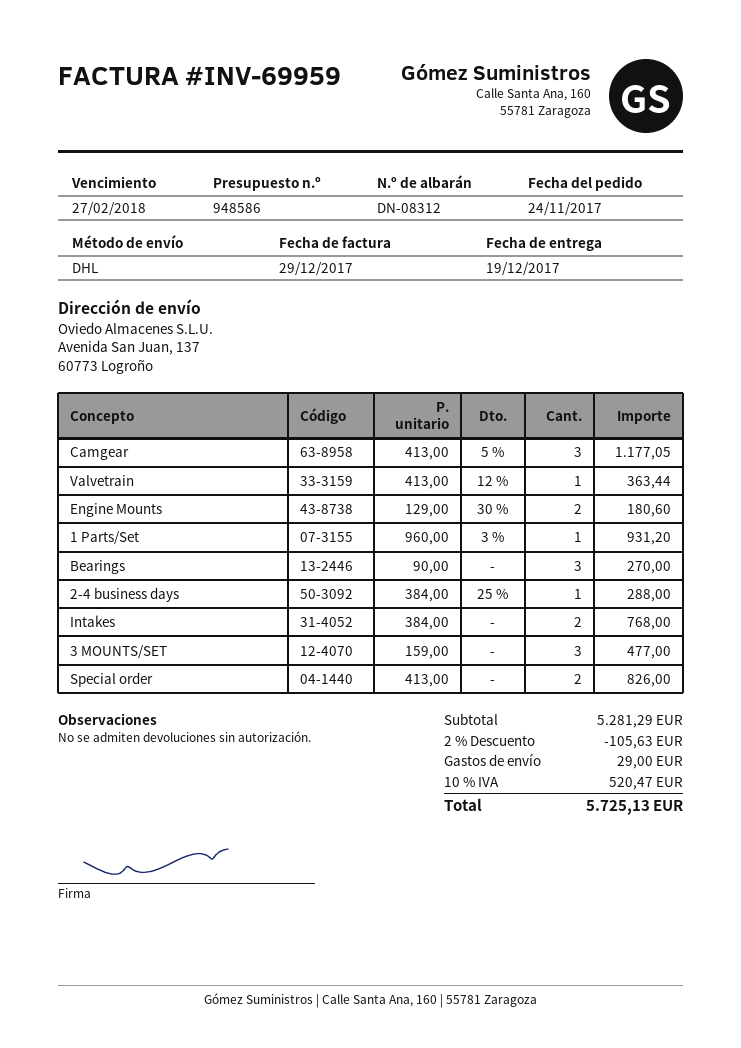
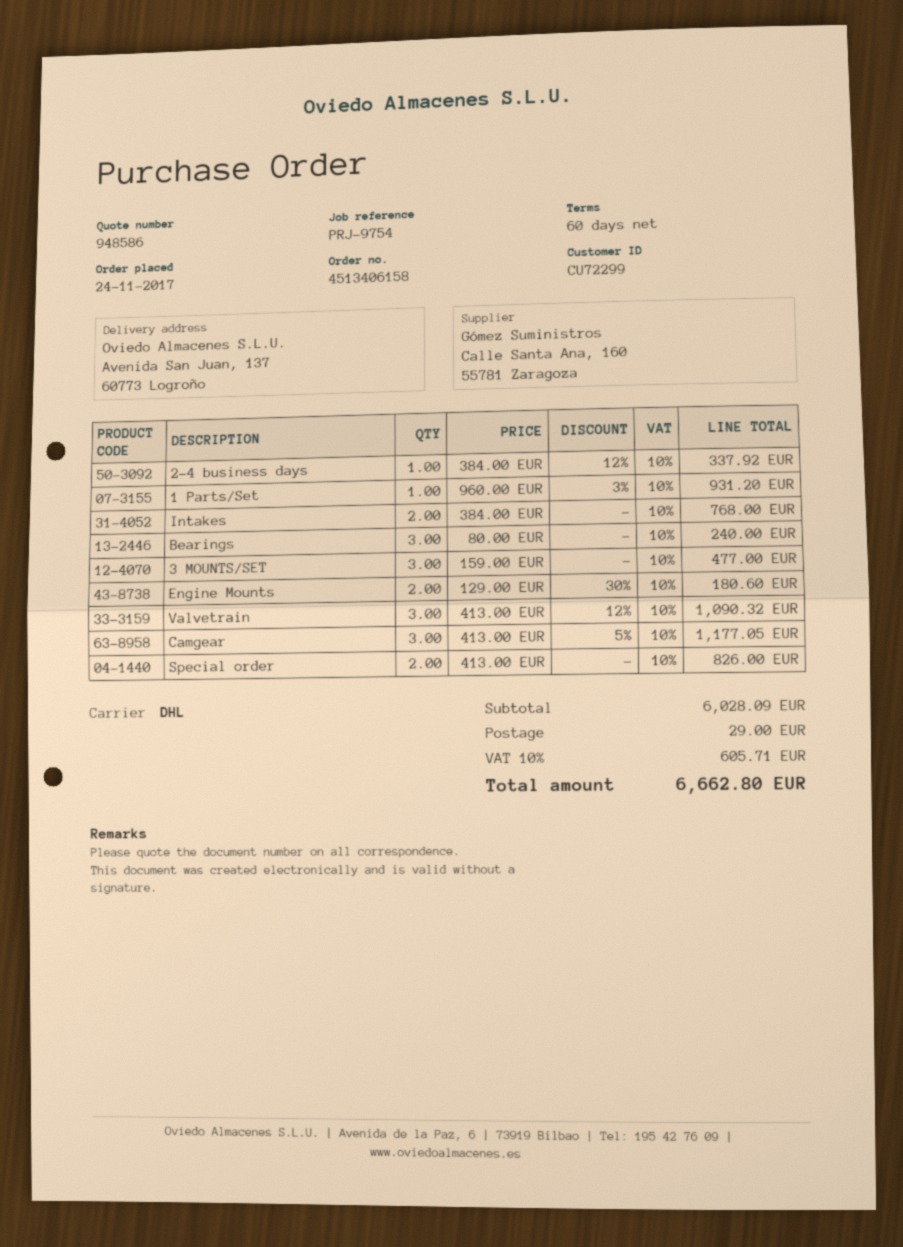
Valvetrain: 1 x 413.00 - 12% = 363.44 -> 3 x 413.00 - 12% = 1090.32
Bearings: 3 x 90.00 = 270.00 -> 3 x 80.00 = 240.00
2-4 business days: 1 x 384.00 - 25% = 288.00 -> 1 x 384.00 - 12% = 337.92
subtotal: 5281.29 -> 6028.09
discount: 2% = 105.63 -> none
tax: 10% = 520.47 -> 10% = 605.71
total: 5725.13 -> 6662.80

